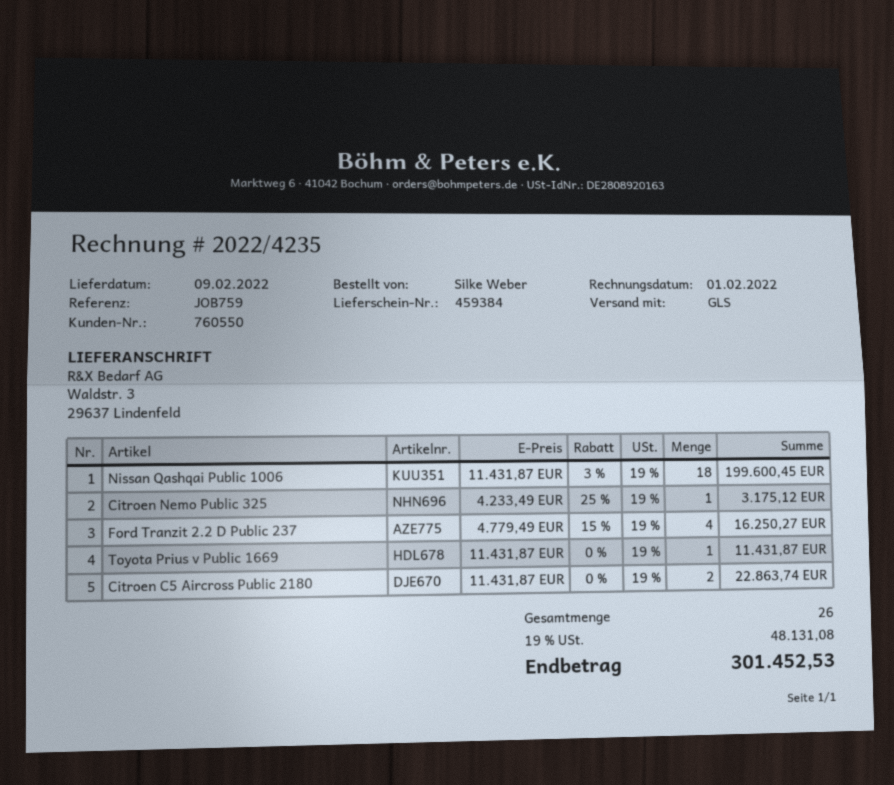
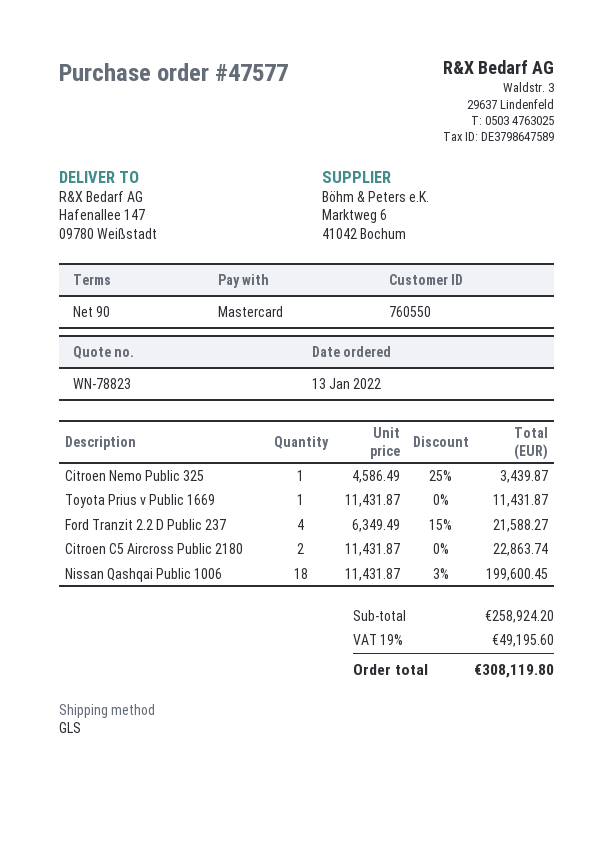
ship to: Waldstr. 3, 29637 Lindenfeld -> Hafenallee 147, 09780 Weißstadt
Citroen Nemo Public 325: 1 x 4233.49 - 25% = 3175.12 -> 1 x 4586.49 - 25% = 3439.87
Ford Tranzit 2.2 D Public 237: 4 x 4779.49 - 15% = 16250.27 -> 4 x 6349.49 - 15% = 21588.27
tax: 19% = 48131.08 -> 19% = 49195.60
total: 301452.53 -> 308119.80

